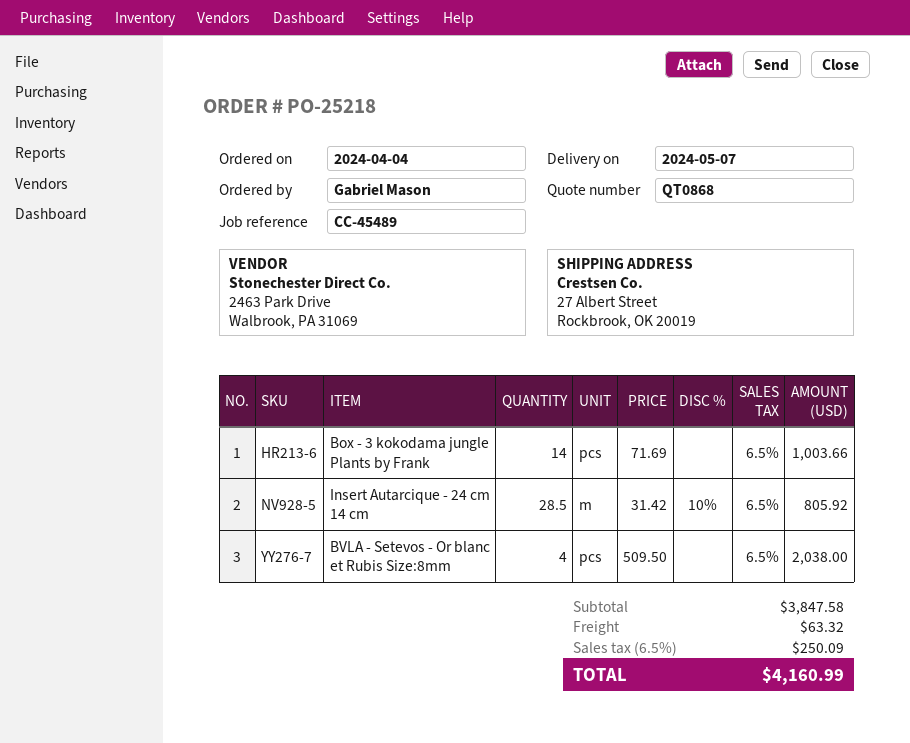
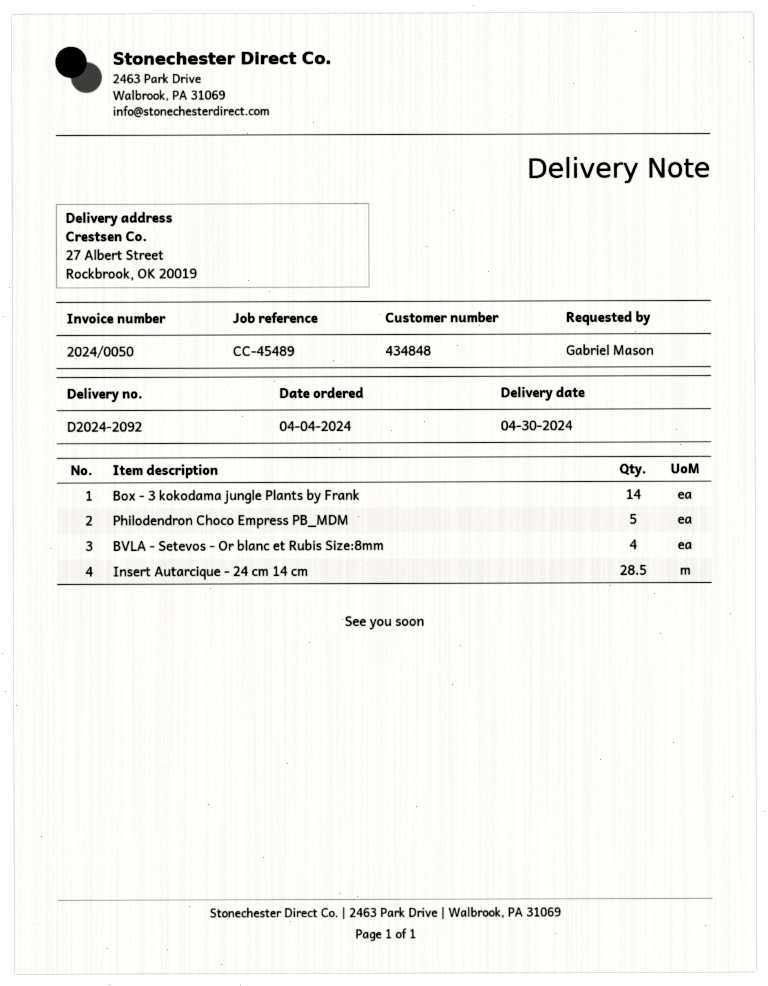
delivery date: 2024-05-07 -> 2024-04-30
Philodendron Choco Empress PB_MDM: none -> 5

